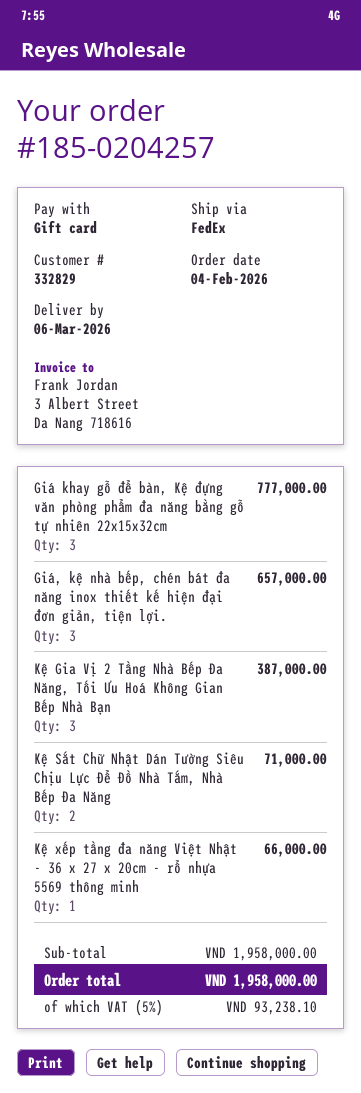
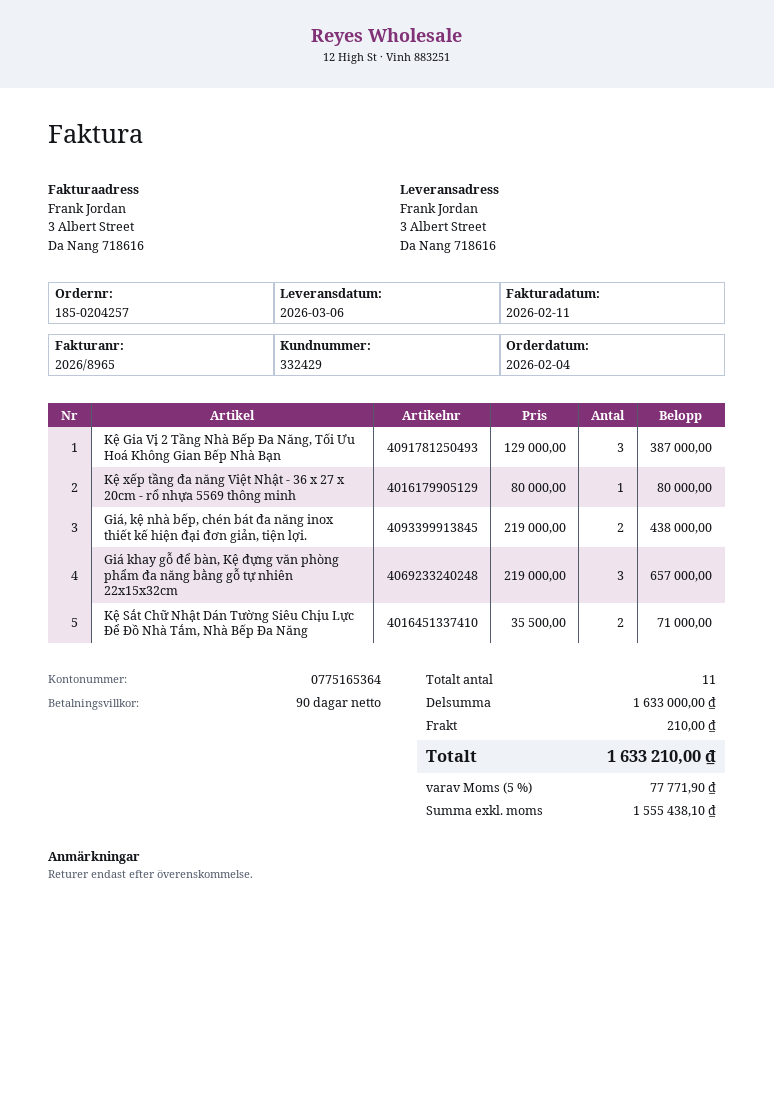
customer number: 332829 -> 332429
Giá khay gỗ để bàn, Kệ đựng văn phòng phẩm đa năng bằng gỗ tự nhiên 22x15x32cm: 3 for 777000.00 -> 3 for 657000.00
Giá, kệ nhà bếp, chén bát đa năng inox thiết kế hiện đại đơn giản, tiện lợi.: 3 for 657000.00 -> 2 for 438000.00
Kệ xếp tầng đa năng Việt Nhật - 36 x 27 x 20cm - rổ nhựa 5569 thông minh: 1 for 66000.00 -> 1 for 80000.00
subtotal: 1958000.00 -> 1633000.00
shipping: none -> 210.00
tax: 5% = 93238.10 -> 5% = 77771.90
total: 1958000.00 -> 1633210.00

